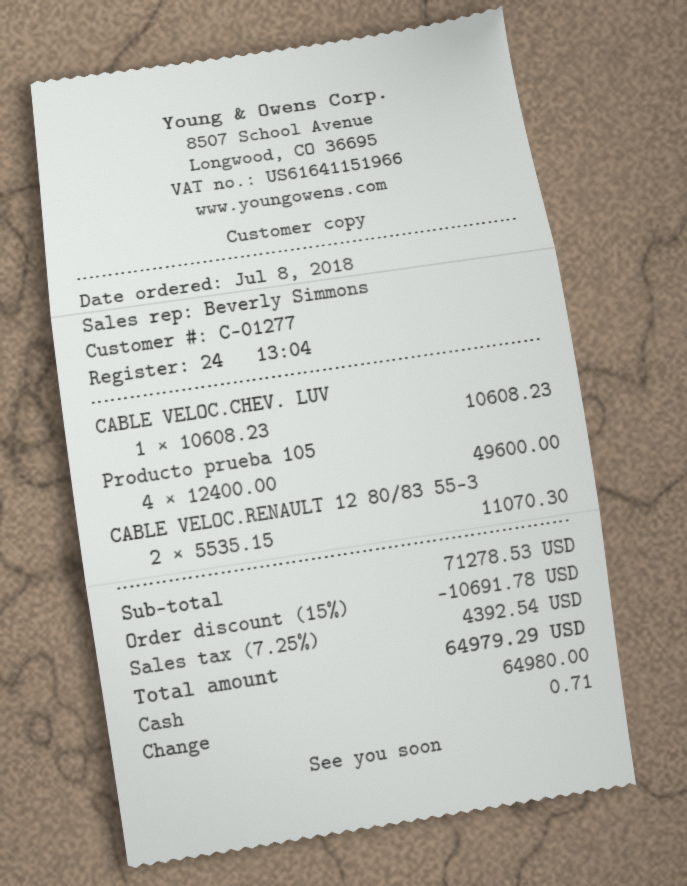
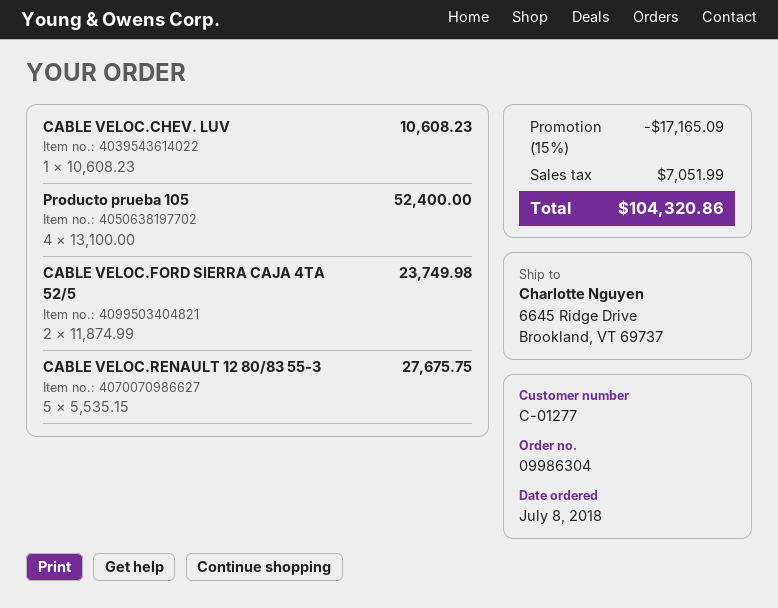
Producto prueba 105: 4 x 12400.00 = 49600.00 -> 4 x 13100.00 = 52400.00
CABLE VELOC.RENAULT 12 80/83 55-3: 2 x 5535.15 = 11070.30 -> 5 x 5535.15 = 27675.75
CABLE VELOC.FORD SIERRA CAJA 4TA 52/5: none -> 2 x 11874.99 = 23749.98
discount: 15% = 10691.78 -> 15% = 17165.09
tax: 4392.54 -> 7051.99
total: 64979.29 -> 104320.86

